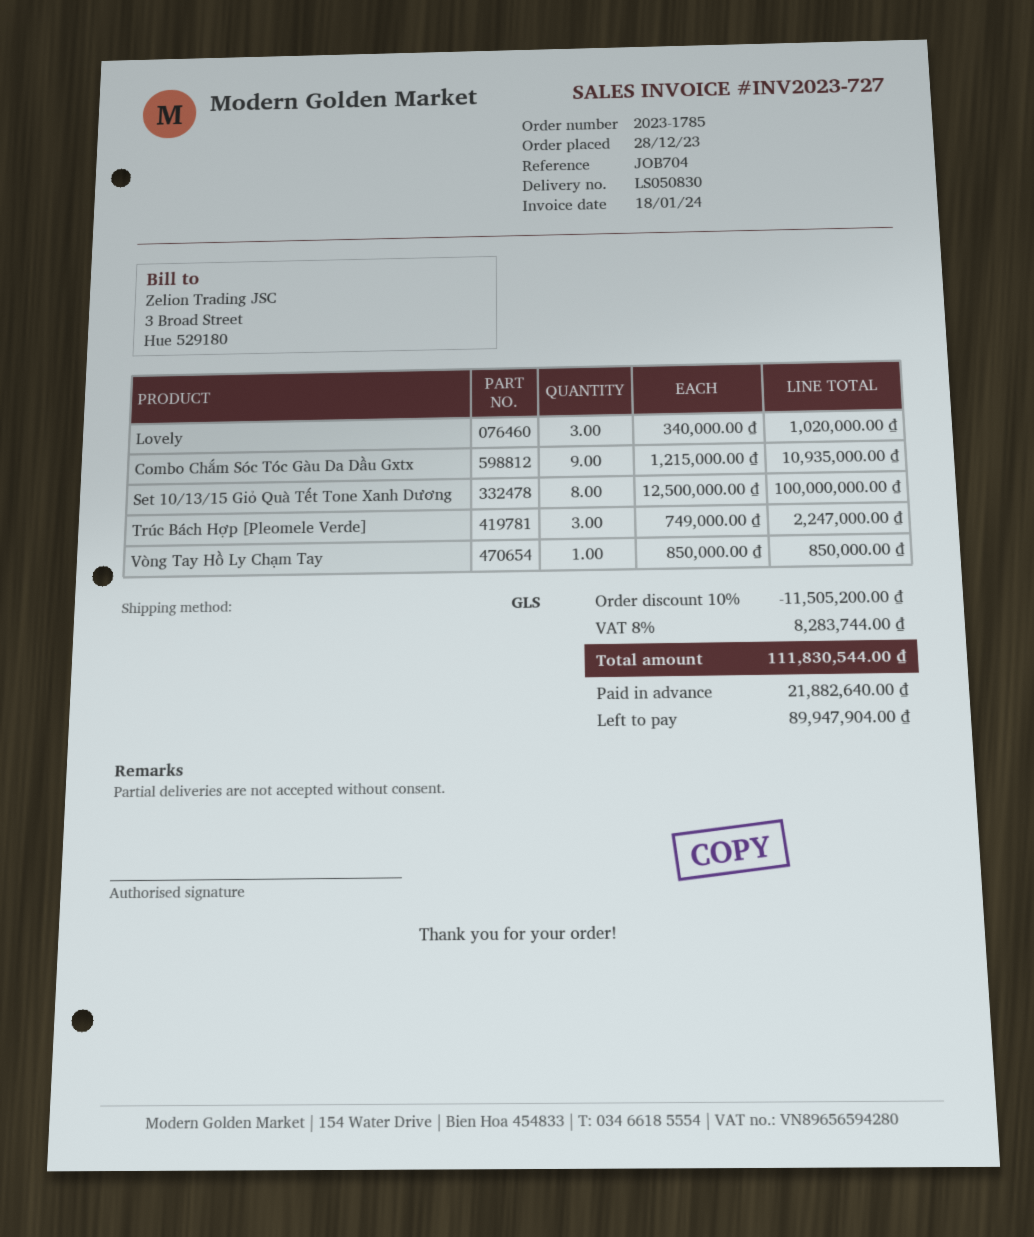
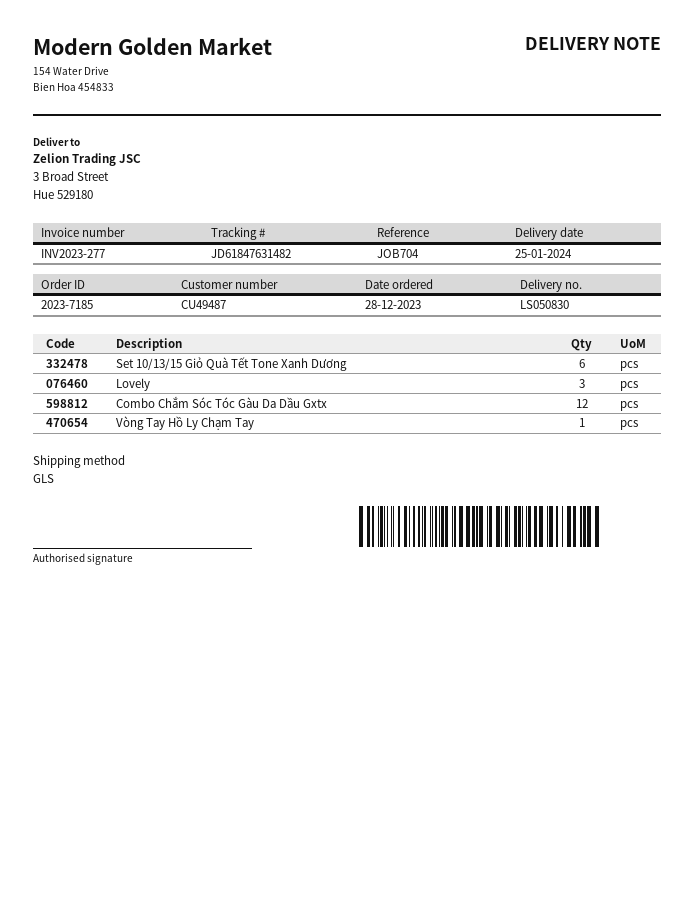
order number: 2023-1785 -> 2023-7185
invoice number: INV2023-727 -> INV2023-277
Combo Chắm Sóc Tóc Gàu Da Dầu Gxtx: 9 -> 12
Set 10/13/15 Giỏ Quà Tết Tone Xanh Dương: 8 -> 6
Trúc Bách Hợp [Pleomele Verde]: 3 -> none

